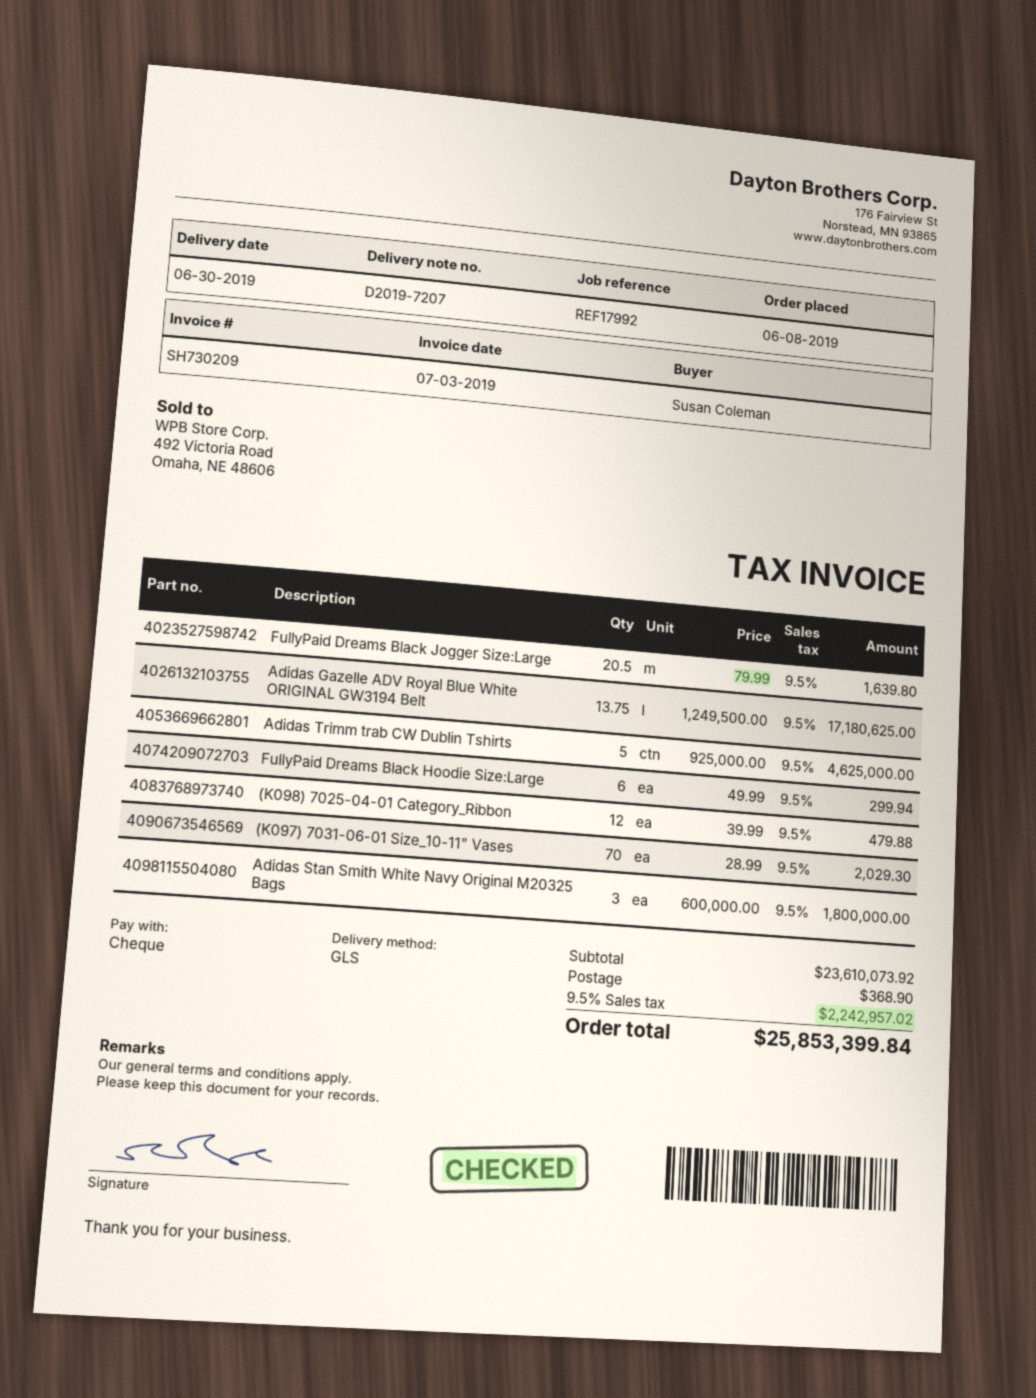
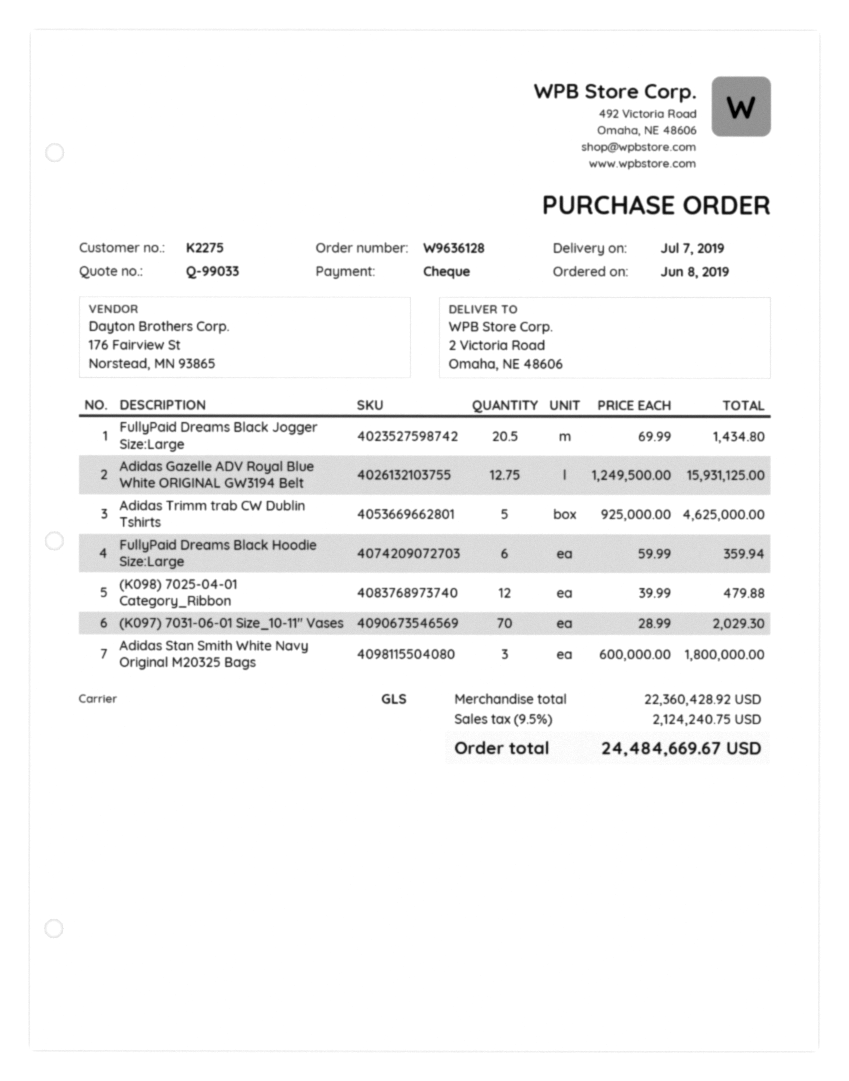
delivery date: 2019-06-30 -> 2019-07-07
FullyPaid Dreams Black Jogger Size:Large: 20.5 x 79.99 = 1639.80 -> 20.5 x 69.99 = 1434.80
Adidas Gazelle ADV Royal Blue White ORIGINAL GW3194 Belt: 13.75 x 1249500.00 = 17180625.00 -> 12.75 x 1249500.00 = 15931125.00
FullyPaid Dreams Black Hoodie Size:Large: 6 x 49.99 = 299.94 -> 6 x 59.99 = 359.94
subtotal: 23610073.92 -> 22360428.92
shipping: 368.90 -> none
tax: 9.5% = 2242957.02 -> 9.5% = 2124240.75
total: 25853399.84 -> 24484669.67

